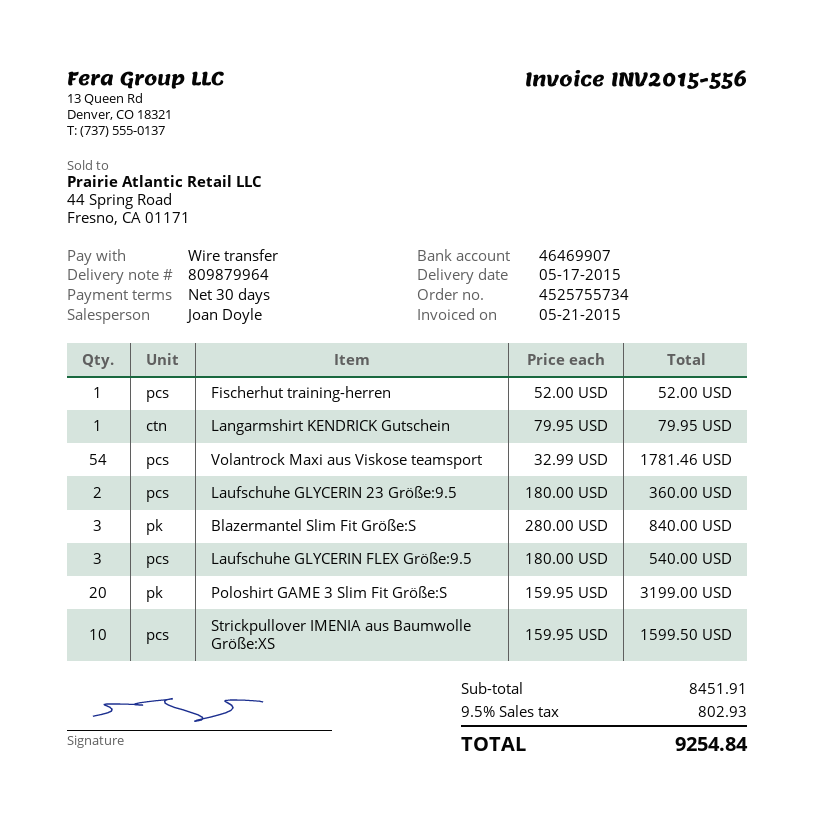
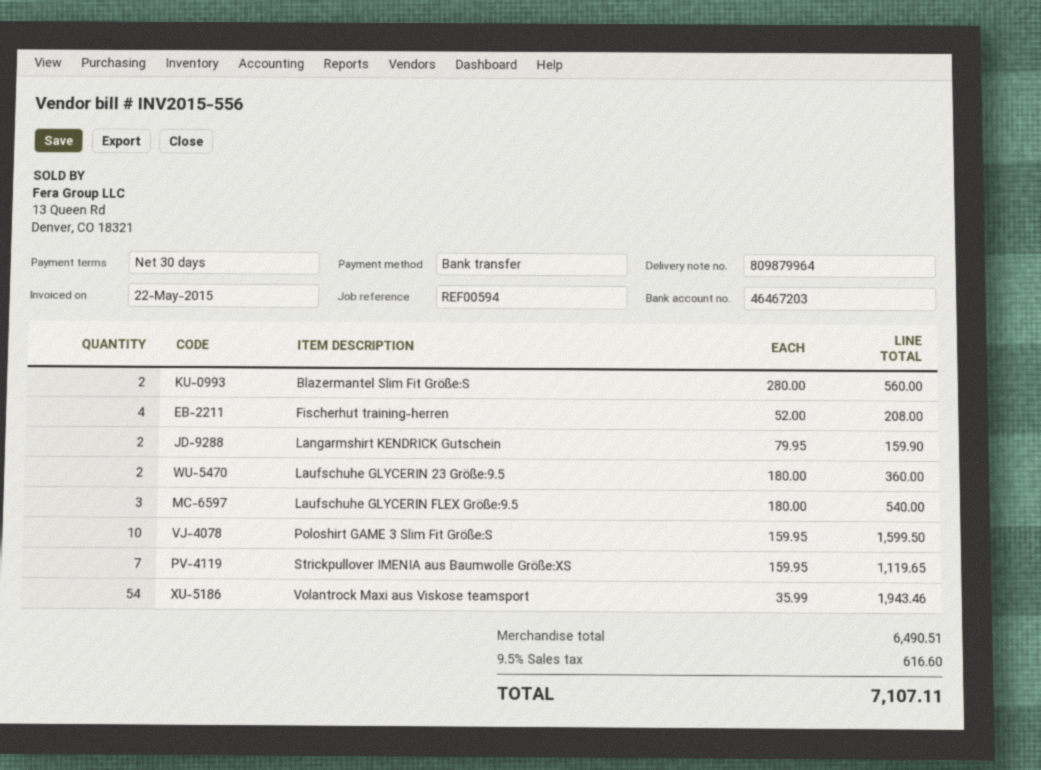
invoice date: 2015-05-21 -> 2015-05-22
bank account: 46469907 -> 46467203
Fischerhut training-herren: 1 x 52.00 = 52.00 -> 4 x 52.00 = 208.00
Langarmshirt KENDRICK Gutschein: 1 x 79.95 = 79.95 -> 2 x 79.95 = 159.90
Volantrock Maxi aus Viskose teamsport: 54 x 32.99 = 1781.46 -> 54 x 35.99 = 1943.46
Blazermantel Slim Fit Größe:S: 3 x 280.00 = 840.00 -> 2 x 280.00 = 560.00
Poloshirt GAME 3 Slim Fit Größe:S: 20 x 159.95 = 3199.00 -> 10 x 159.95 = 1599.50
Strickpullover IMENIA aus Baumwolle Größe:XS: 10 x 159.95 = 1599.50 -> 7 x 159.95 = 1119.65
subtotal: 8451.91 -> 6490.51
tax: 9.5% = 802.93 -> 9.5% = 616.60
total: 9254.84 -> 7107.11

